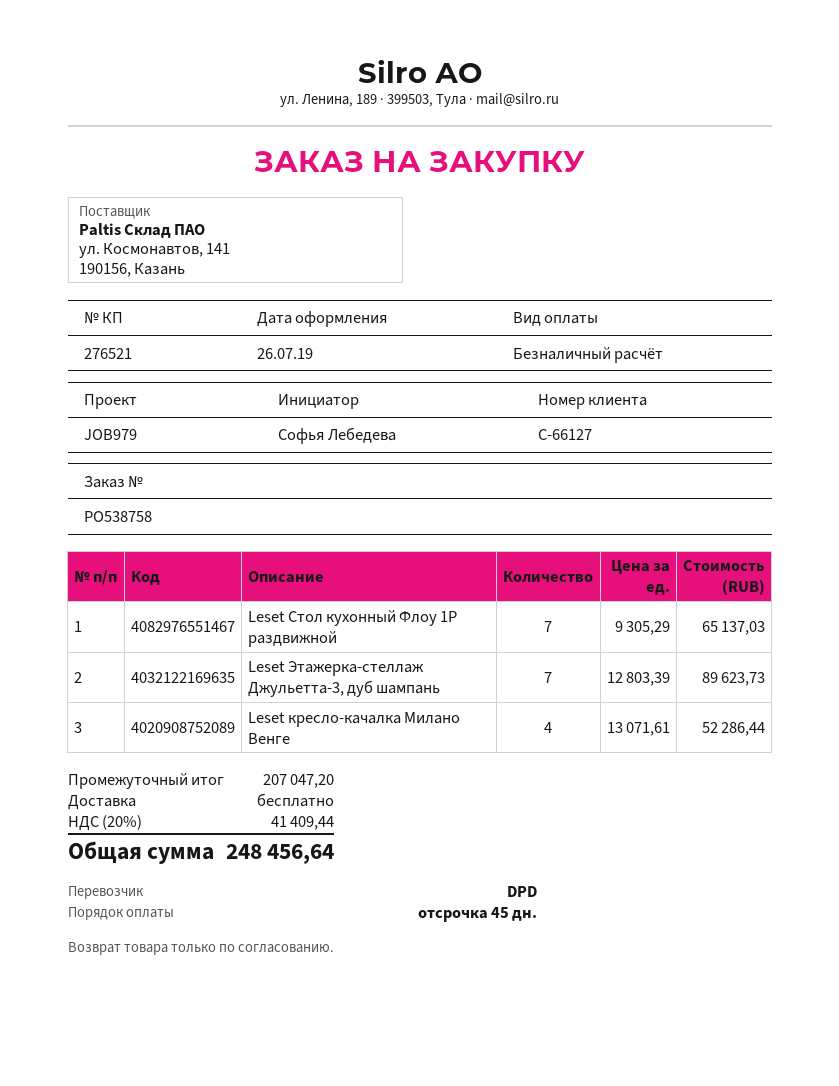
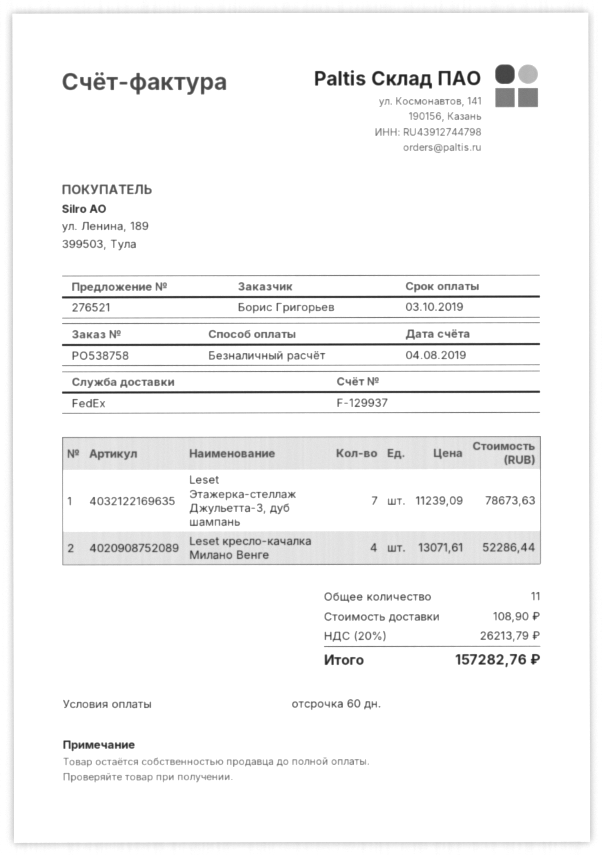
payment terms: 45 days -> 60 days
ordered by: Софья Лебедева -> Борис Григорьев
shipping method: DPD -> FedEx
Leset Стол кухонный Флоу 1Р раздвижной: 7 x 9305.29 = 65137.03 -> none
Leset Этажерка-стеллаж Джульетта-3, дуб шампань: 7 x 12803.39 = 89623.73 -> 7 x 11239.09 = 78673.63
shipping: 0.00 -> 108.90
tax: 20% = 41409.44 -> 20% = 26213.79
total: 248456.64 -> 157282.76

